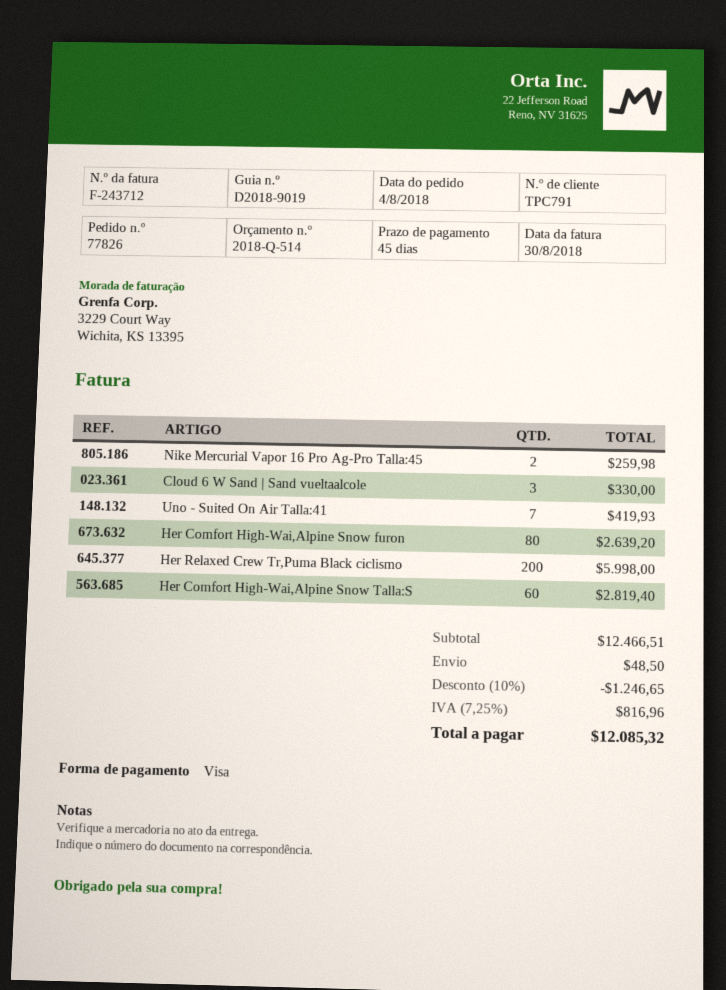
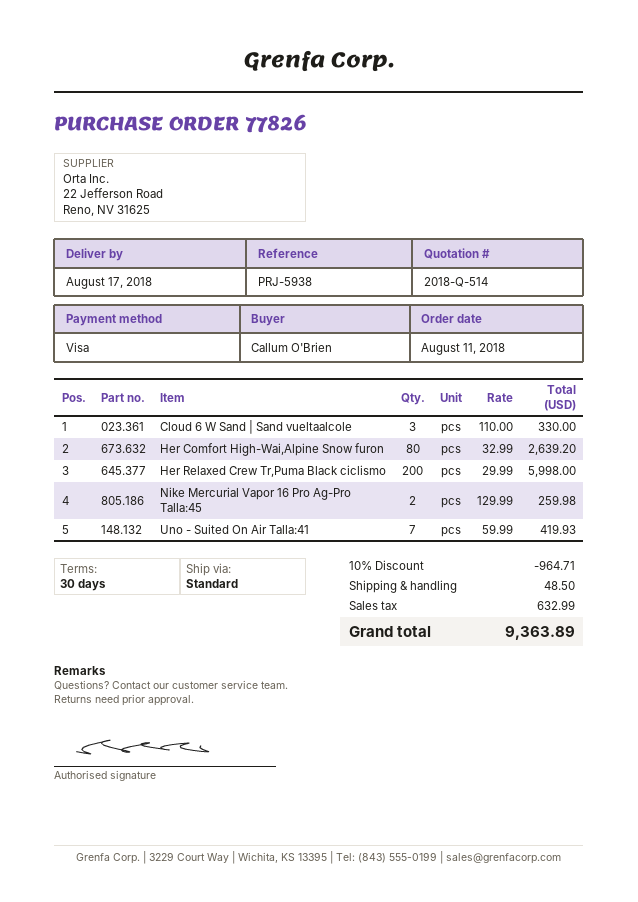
order date: 2018-08-04 -> 2018-08-11
payment terms: 45 days -> 30 days
Her Comfort High-Wai,Alpine Snow Talla:S: 60 for 2819.40 -> none
discount: 10% = 1246.65 -> 10% = 964.71
tax: 816.96 -> 632.99
total: 12085.32 -> 9363.89

